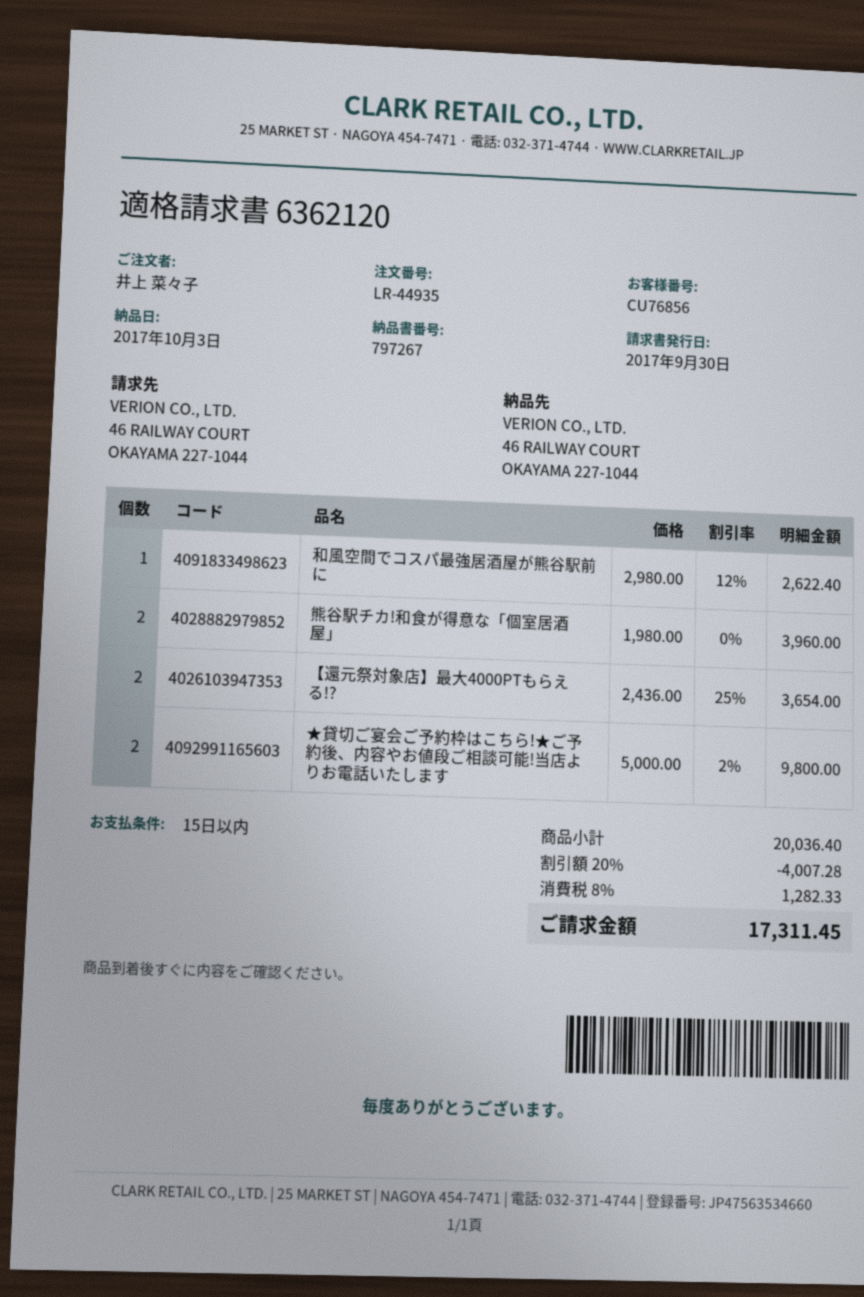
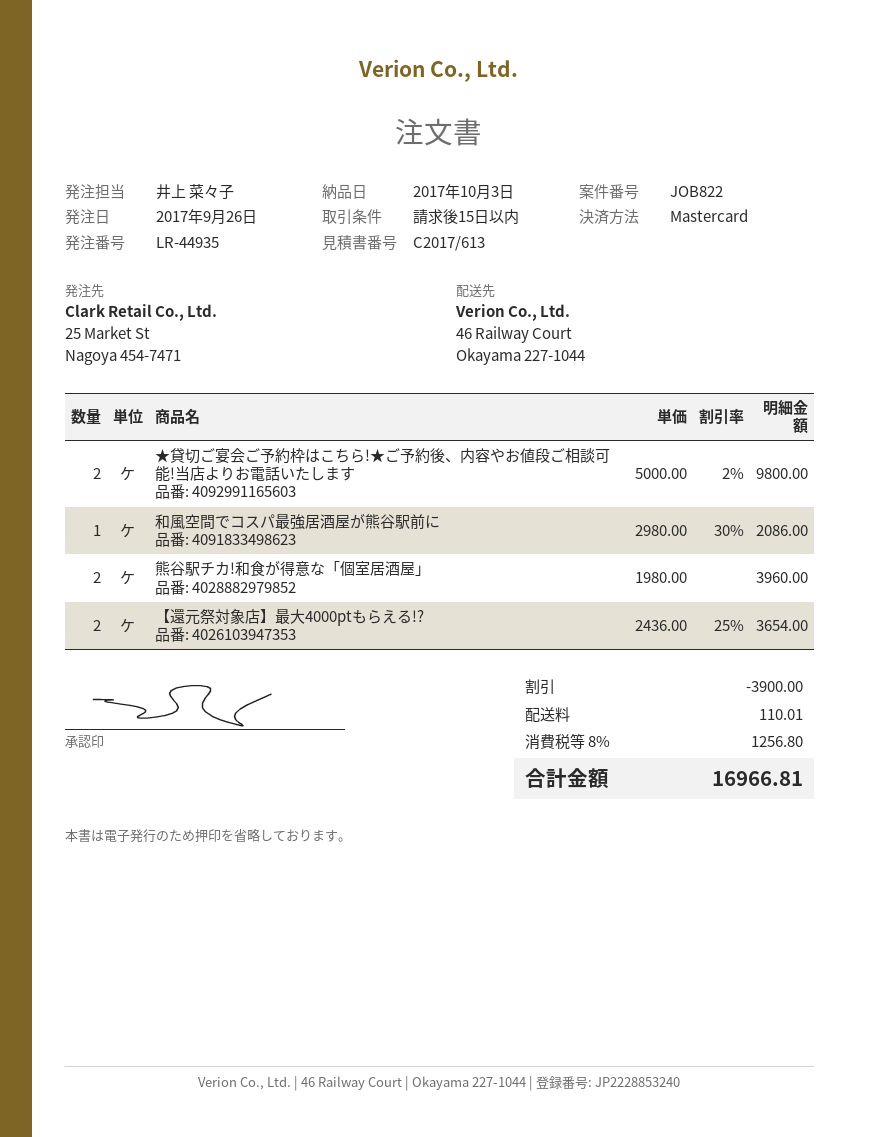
和風空間でコスパ最強居酒屋が熊谷駅前に: 1 x 2980.00 - 12% = 2622.40 -> 1 x 2980.00 - 30% = 2086.00
discount: 4007.28 -> 3900.00
shipping: none -> 110.01
tax: 8% = 1282.33 -> 8% = 1256.80
total: 17311.45 -> 16966.81

